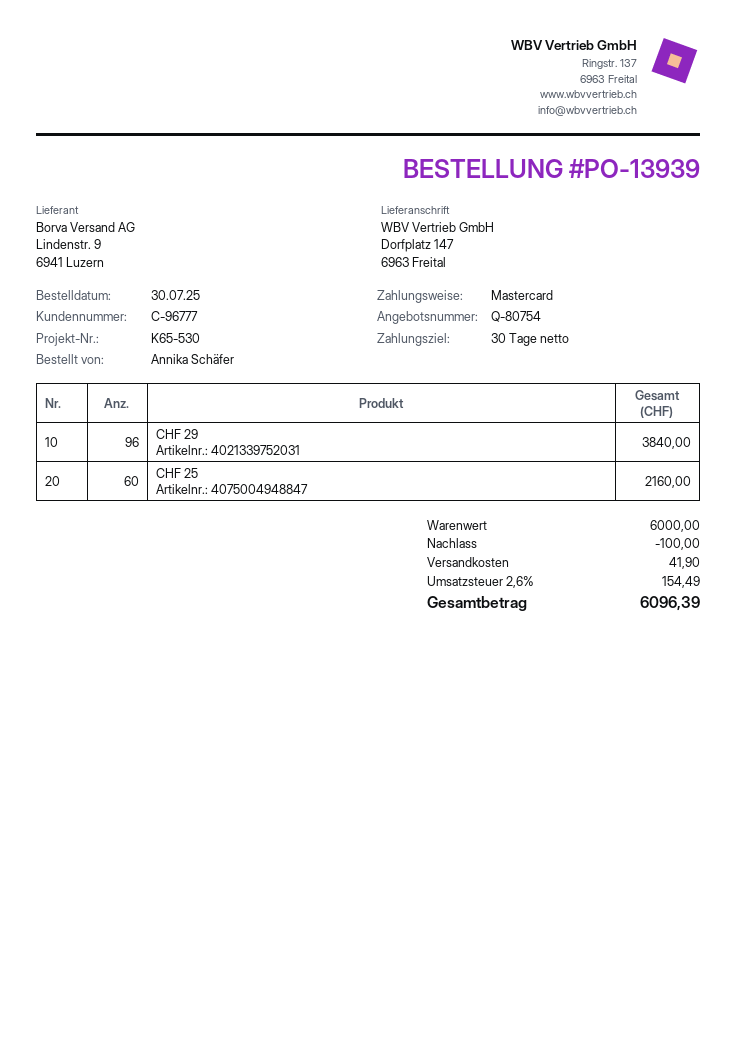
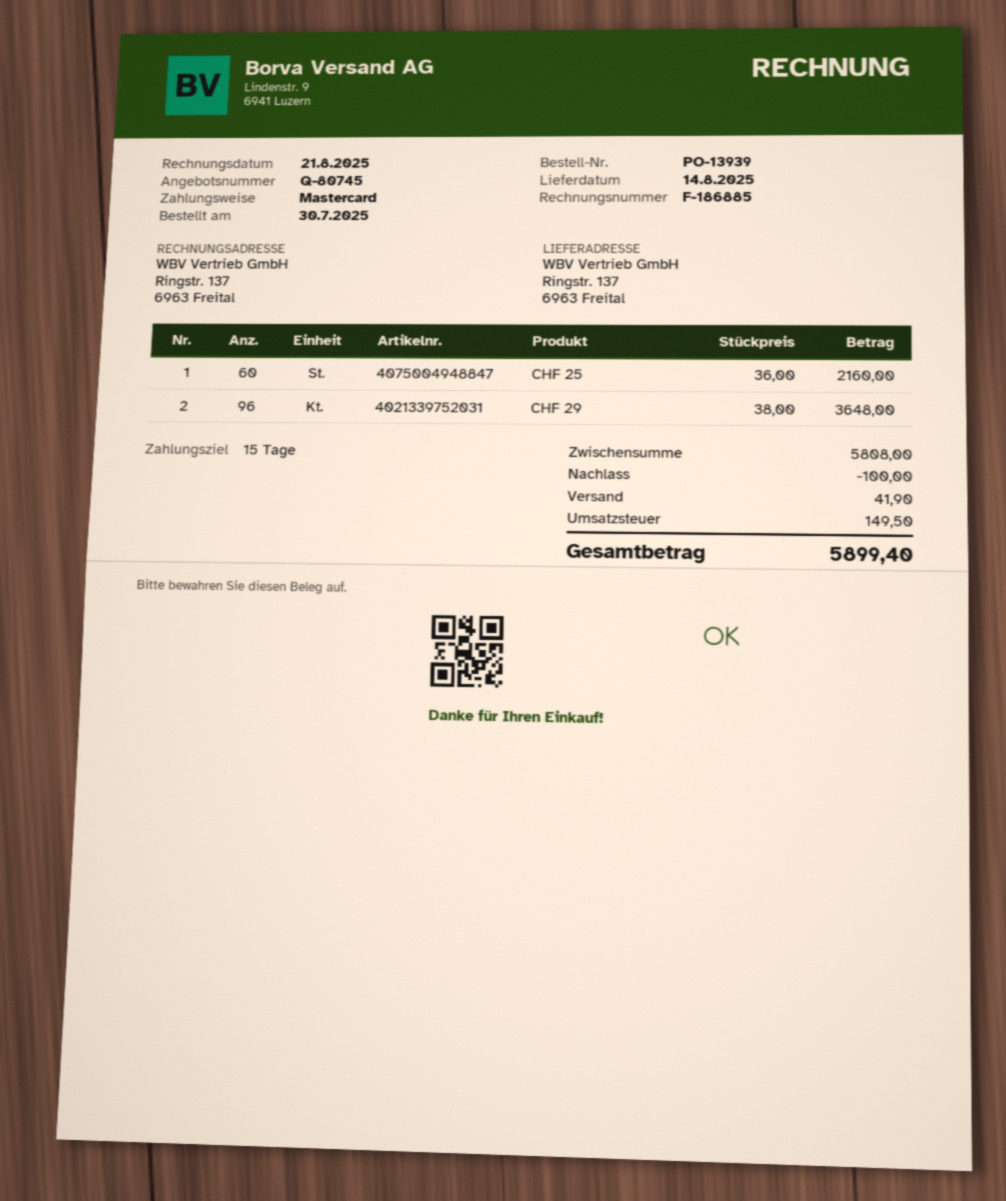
quote number: Q-80754 -> Q-80745
payment terms: 30 days -> 15 days
ship to: Dorfplatz 147, 6963 Freital -> Ringstr. 137, 6963 Freital
CHF 29: 96 for 3840.00 -> 96 for 3648.00
subtotal: 6000.00 -> 5808.00
tax: 154.49 -> 149.50
total: 6096.39 -> 5899.40

